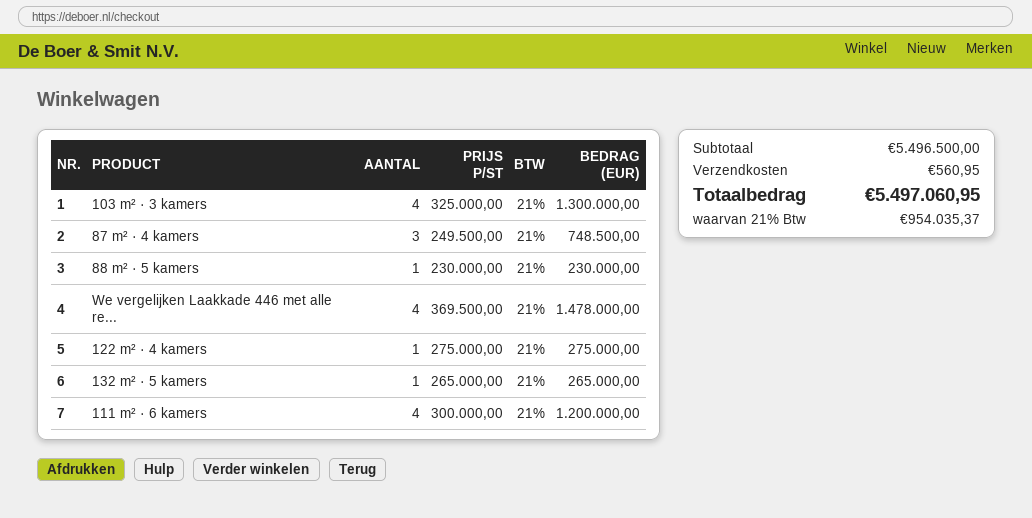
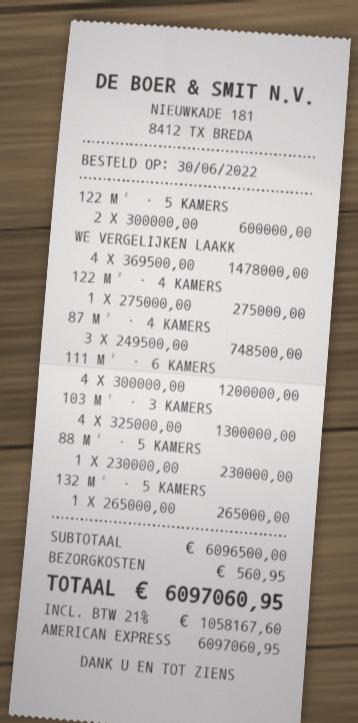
122 M² · 5 KAMERS: none -> 2 x 300000.00 = 600000.00
subtotal: 5496500.00 -> 6096500.00
tax: 21% = 954035.37 -> 21% = 1058167.60
total: 5497060.95 -> 6097060.95

